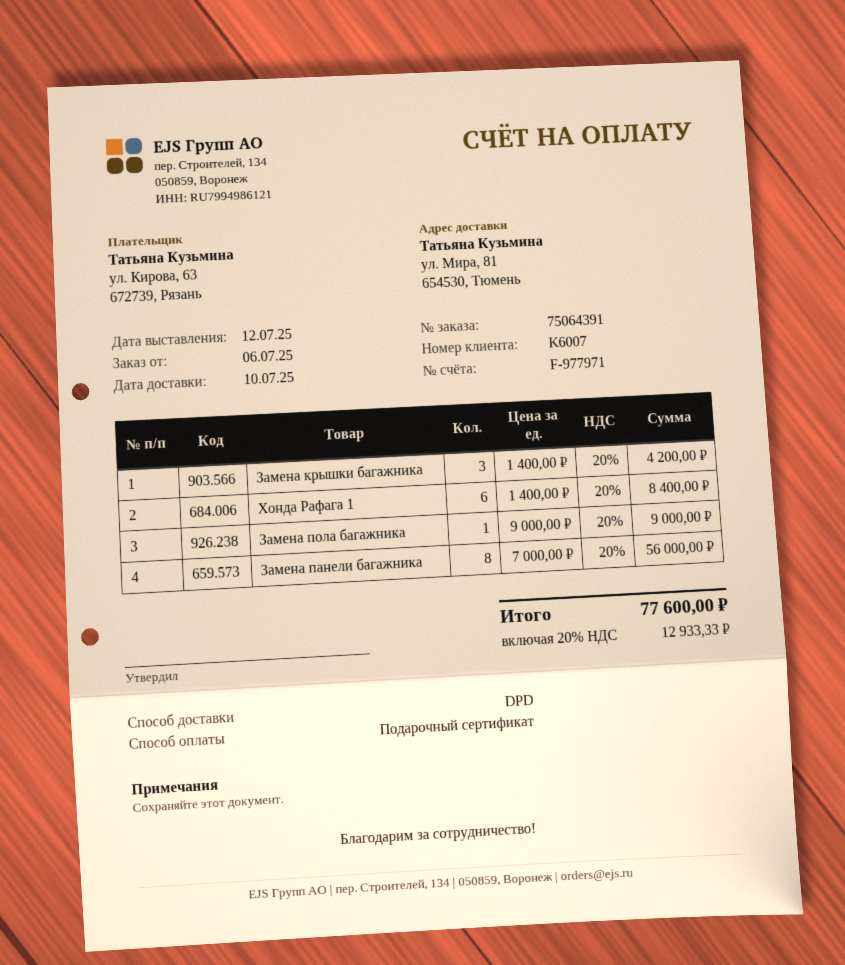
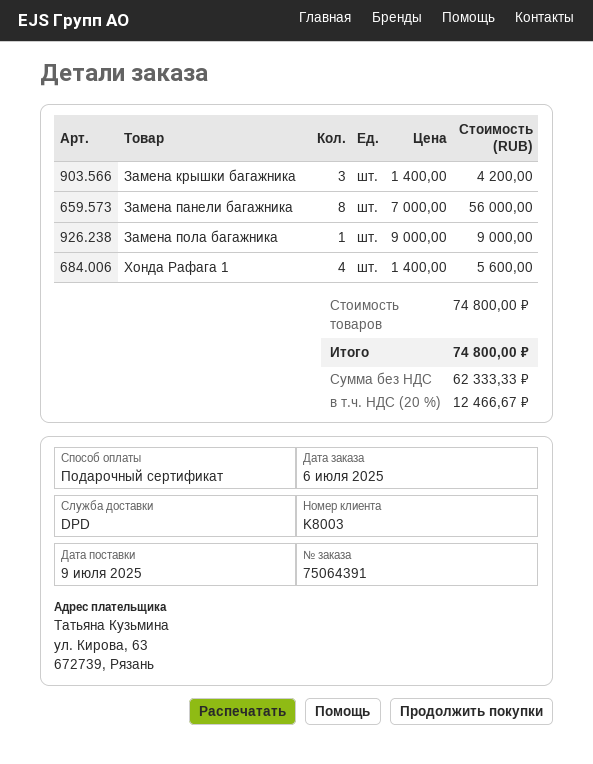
delivery date: 2025-07-10 -> 2025-07-09
customer number: K6007 -> K8003
Хонда Рафага 1: 6 x 1400.00 = 8400.00 -> 4 x 1400.00 = 5600.00
tax: 20% = 12933.33 -> 20% = 12466.67
total: 77600.00 -> 74800.00

